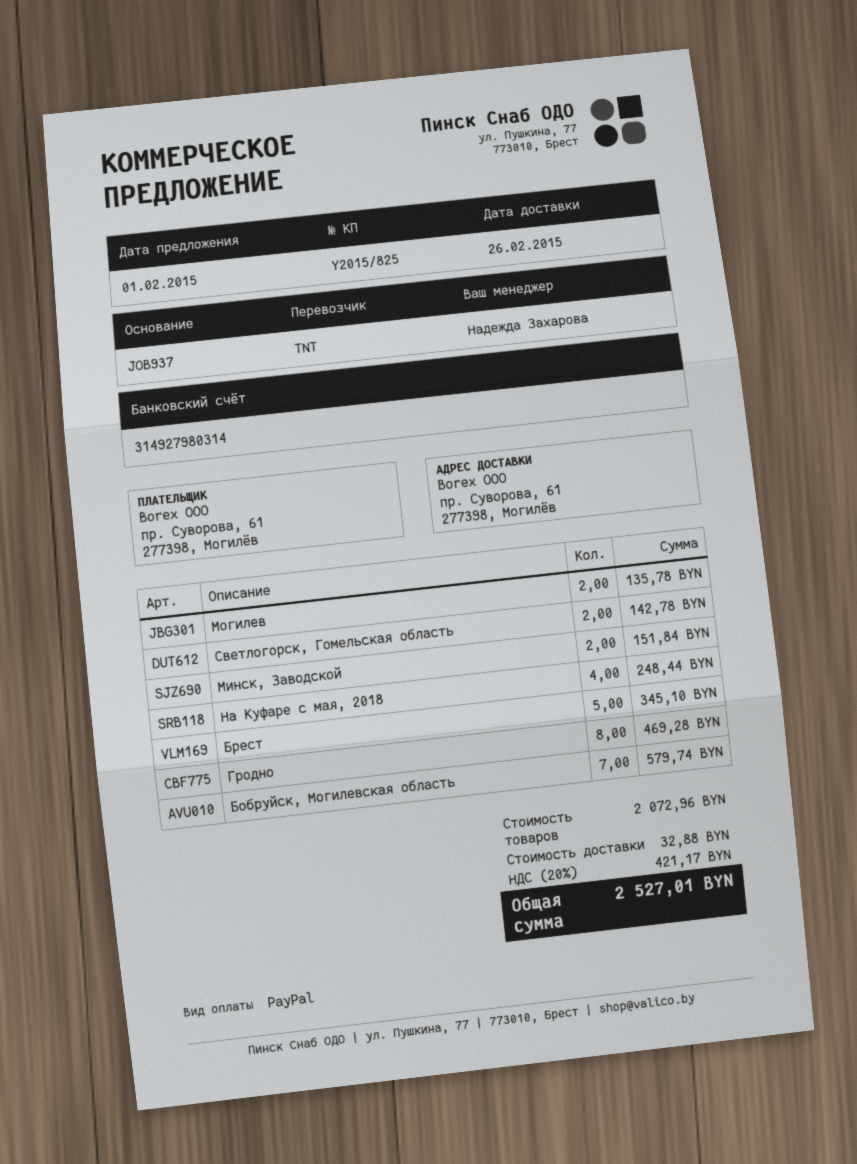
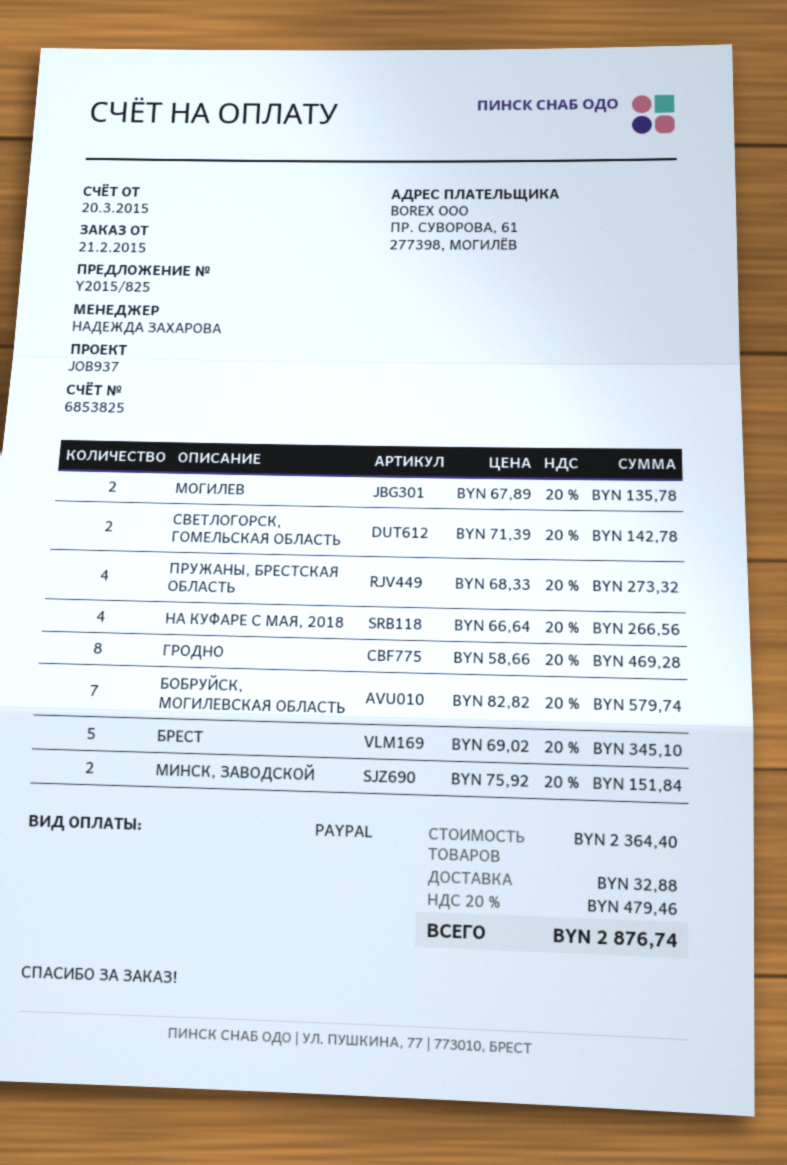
На Куфаре с мая, 2018: 4 for 248.44 -> 4 for 266.56
ПРУЖАНЫ, БРЕСТСКАЯ ОБЛАСТЬ: none -> 4 for 273.32
subtotal: 2072.96 -> 2364.40
tax: 20% = 421.17 -> 20% = 479.46
total: 2527.01 -> 2876.74

